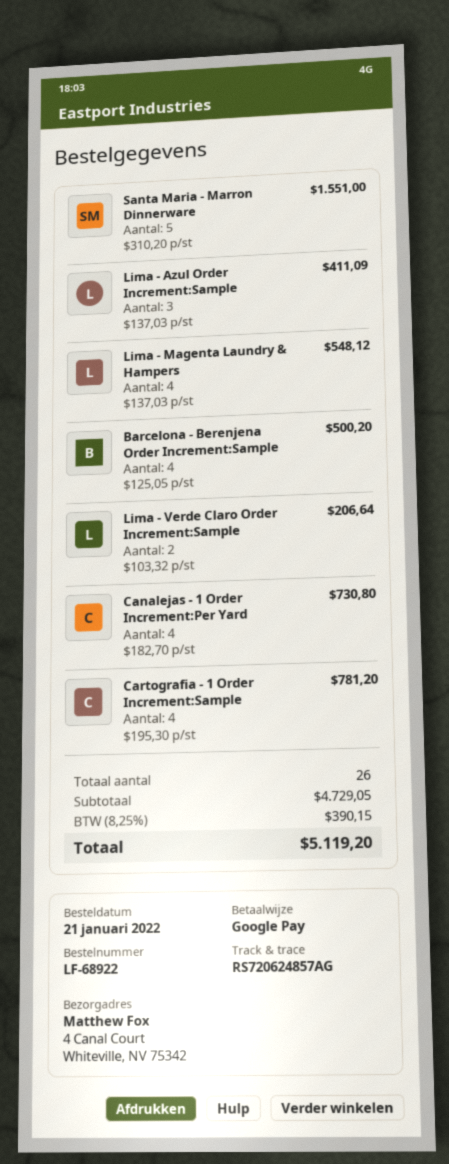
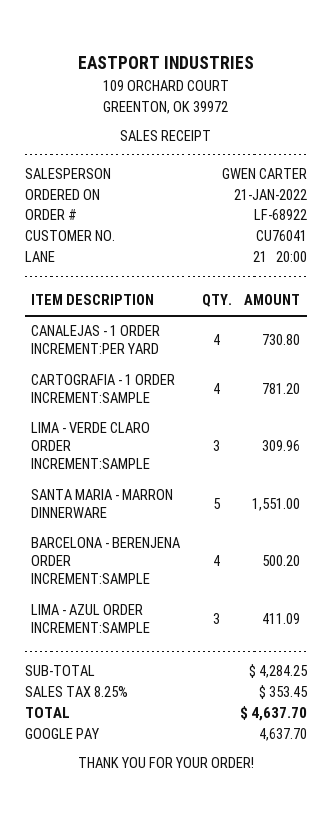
Lima - Magenta Laundry & Hampers: 4 for 548.12 -> none
Lima - Verde Claro Order Increment:Sample: 2 for 206.64 -> 3 for 309.96
subtotal: 4729.05 -> 4284.25
tax: 8.25% = 390.15 -> 8.25% = 353.45
total: 5119.20 -> 4637.70

